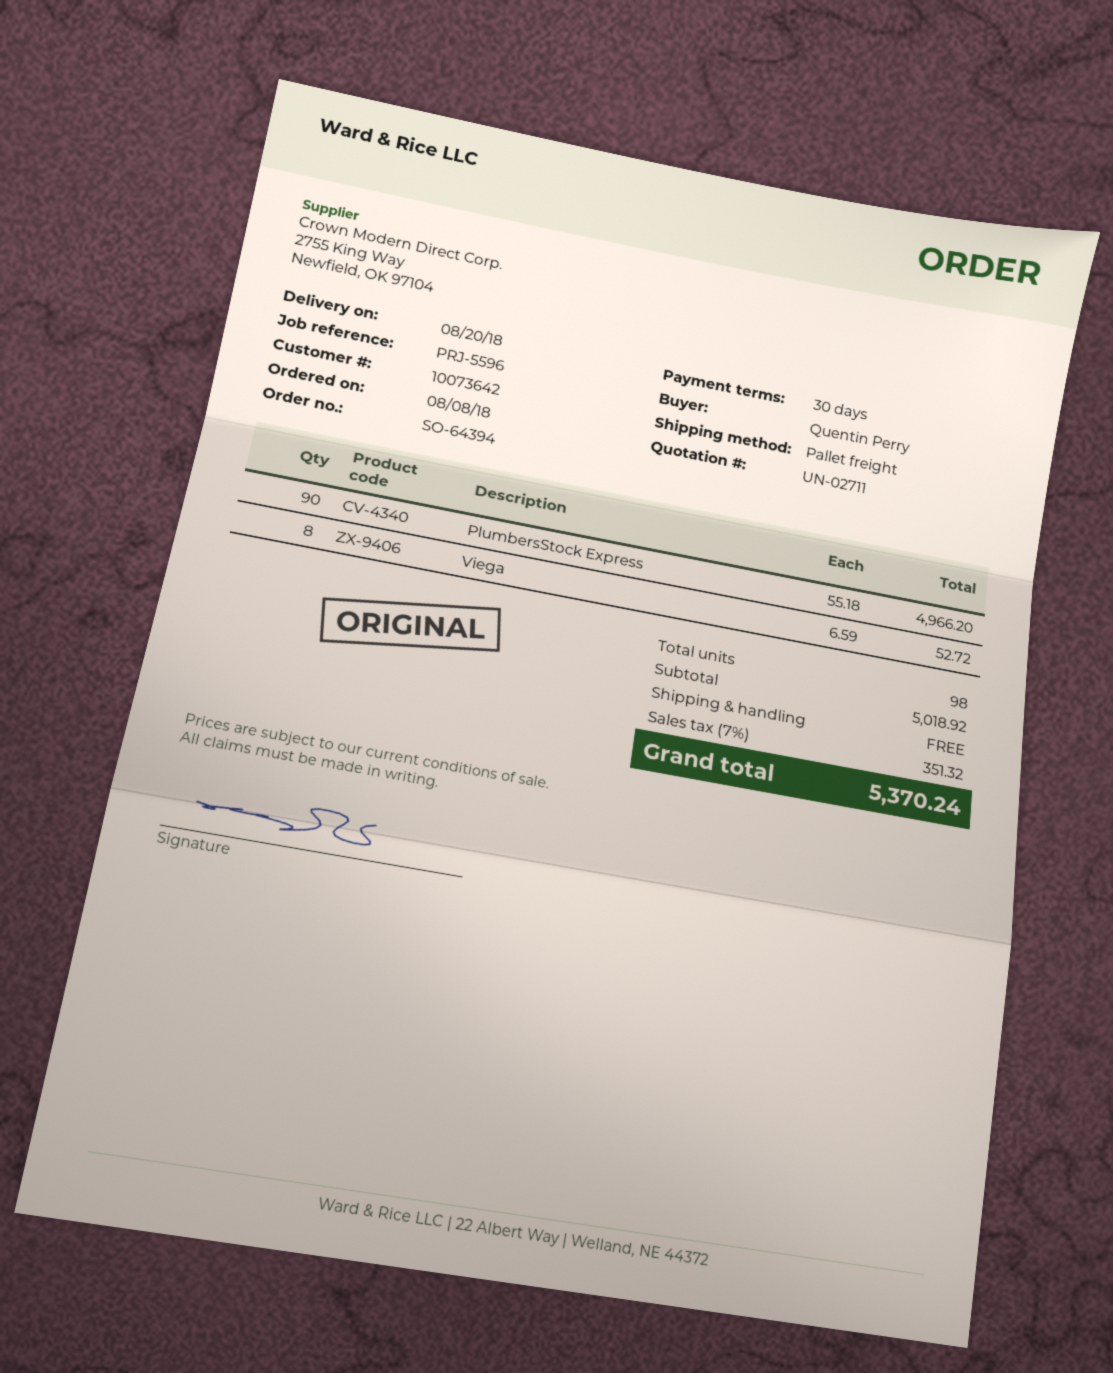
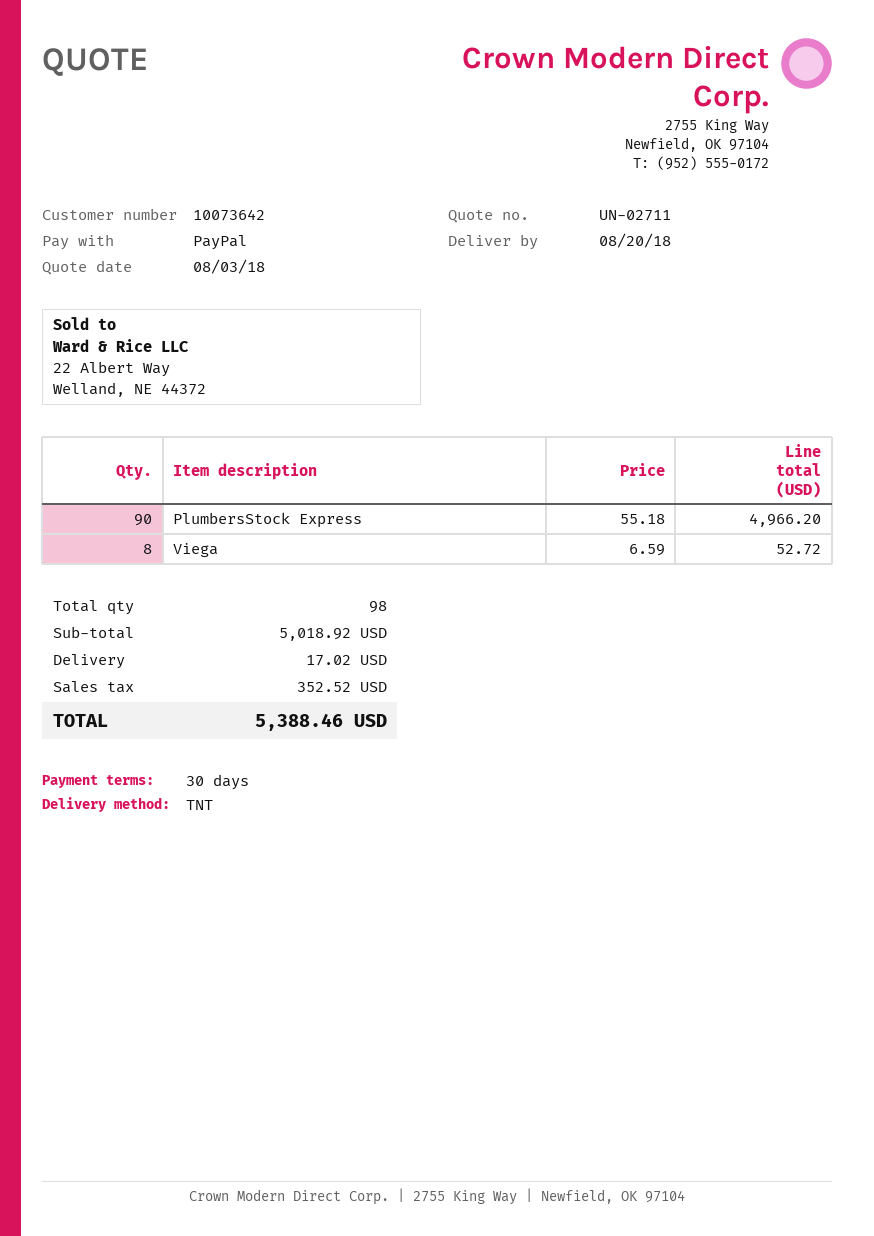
shipping method: pallet freight -> TNT
shipping: 0.00 -> 17.02
tax: 351.32 -> 352.52
total: 5370.24 -> 5388.46

